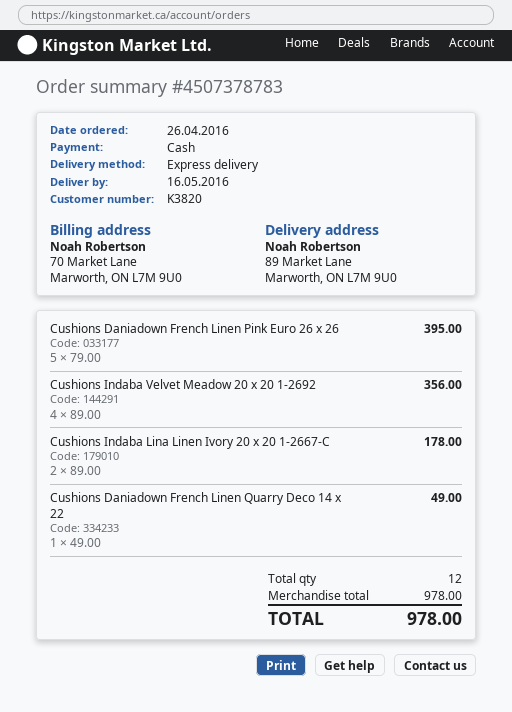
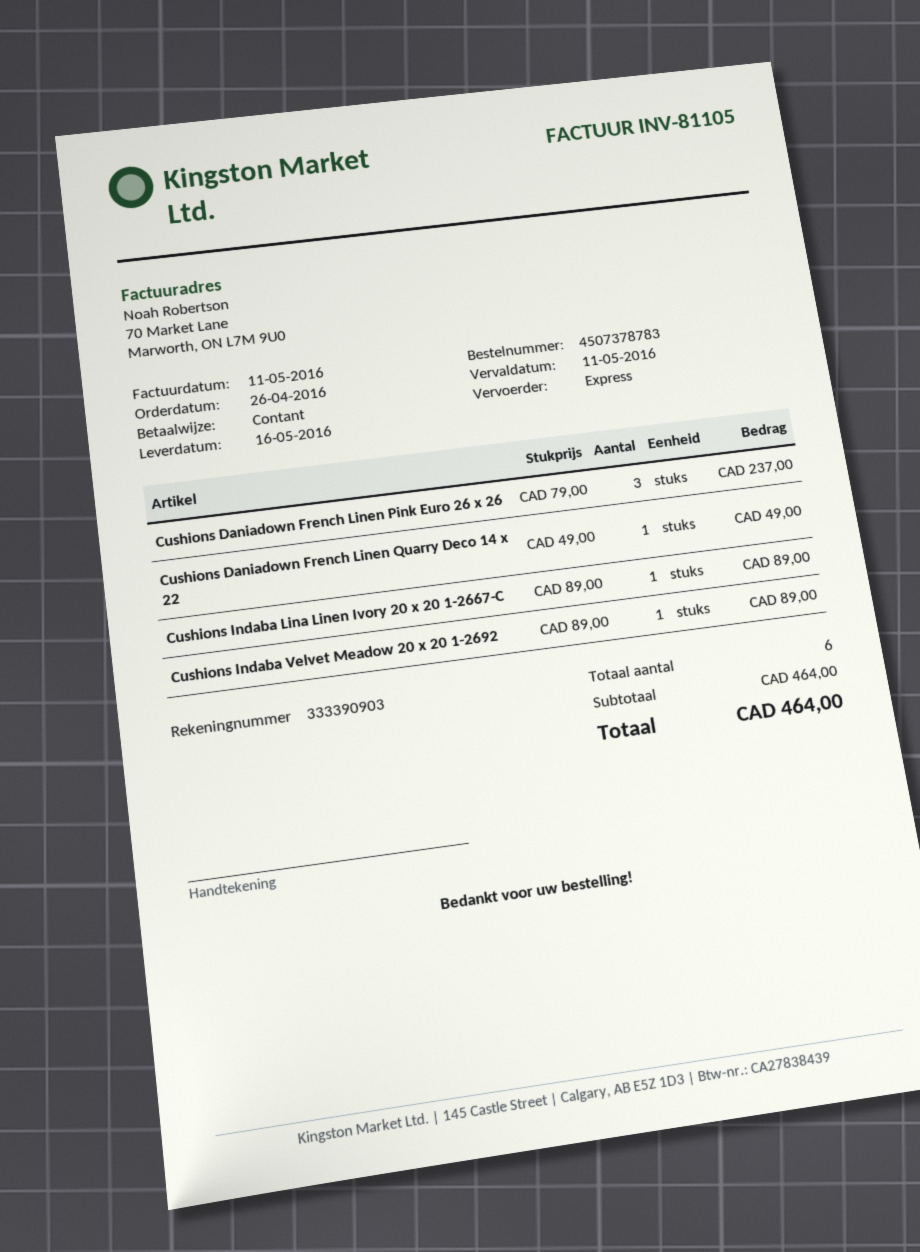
Cushions Daniadown French Linen Pink Euro 26 x 26: 5 x 79.00 = 395.00 -> 3 x 79.00 = 237.00
Cushions Indaba Velvet Meadow 20 x 20 1-2692: 4 x 89.00 = 356.00 -> 1 x 89.00 = 89.00
Cushions Indaba Lina Linen Ivory 20 x 20 1-2667-C: 2 x 89.00 = 178.00 -> 1 x 89.00 = 89.00
total quantity: 12 -> 6
subtotal: 978.00 -> 464.00
total: 978.00 -> 464.00

